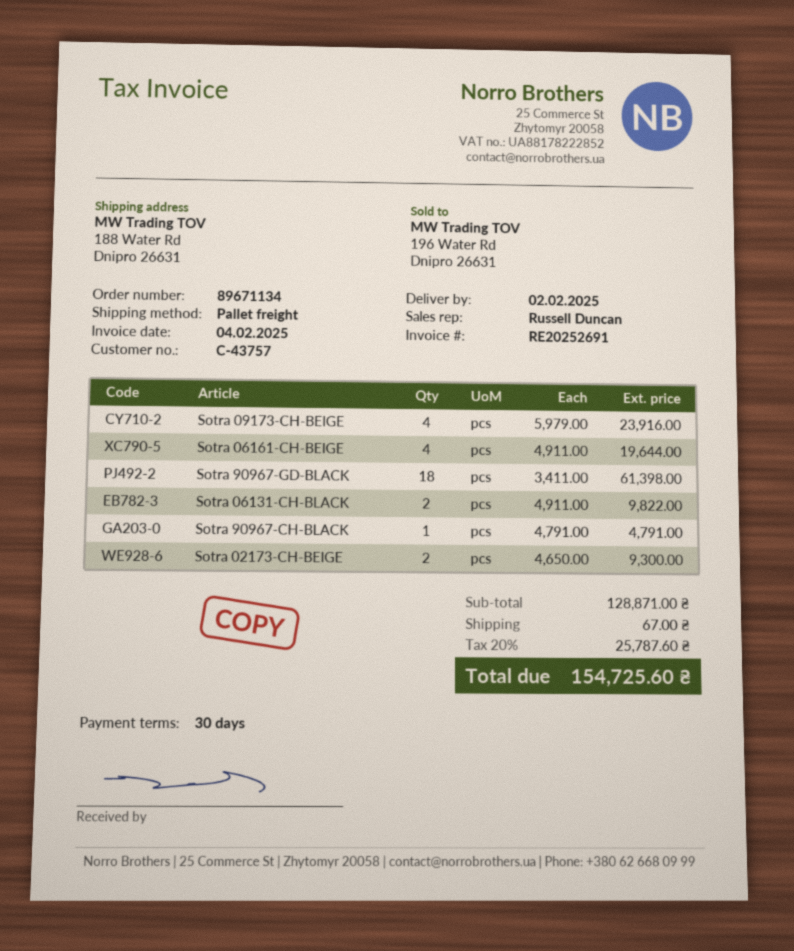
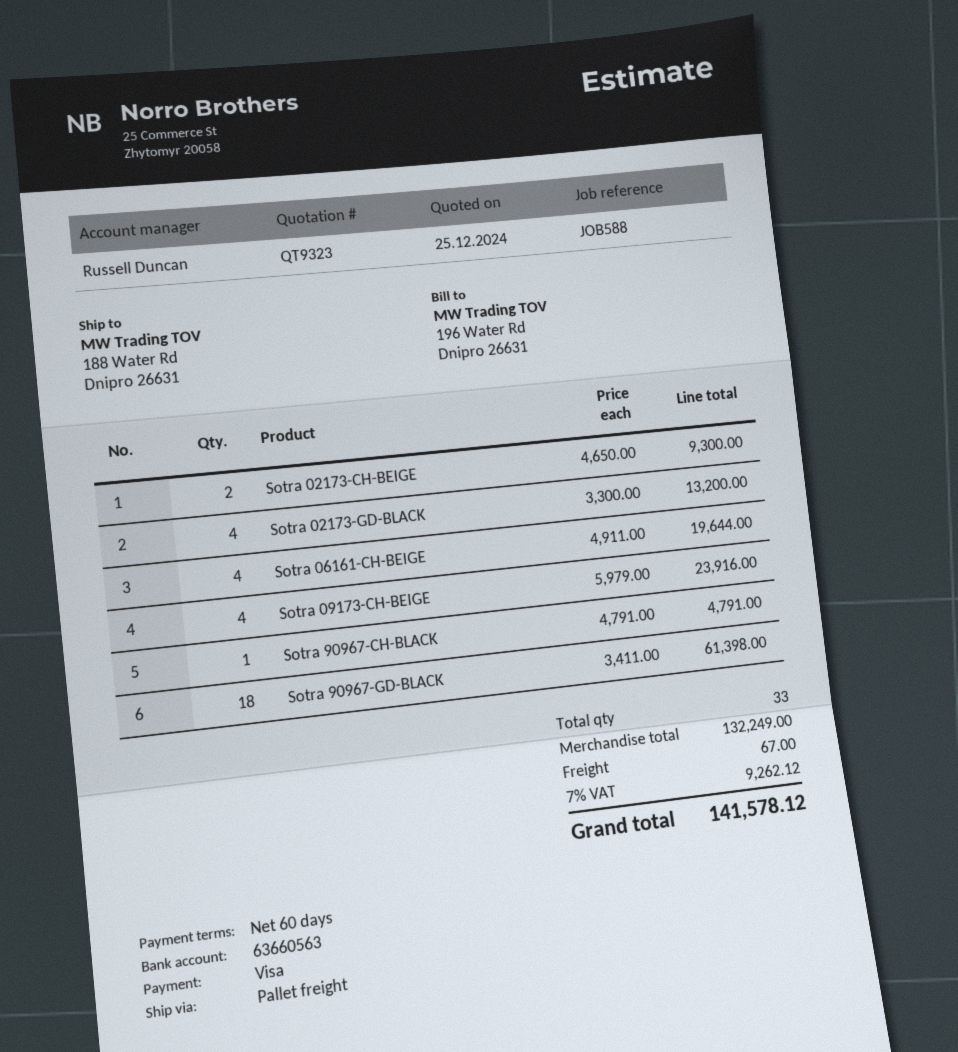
payment terms: 30 days -> 60 days
Sotra 06131-CH-BLACK: 2 x 4911.00 = 9822.00 -> none
Sotra 02173-GD-BLACK: none -> 4 x 3300.00 = 13200.00
subtotal: 128871.00 -> 132249.00
tax: 20% = 25787.60 -> 7% = 9262.12
total: 154725.60 -> 141578.12

